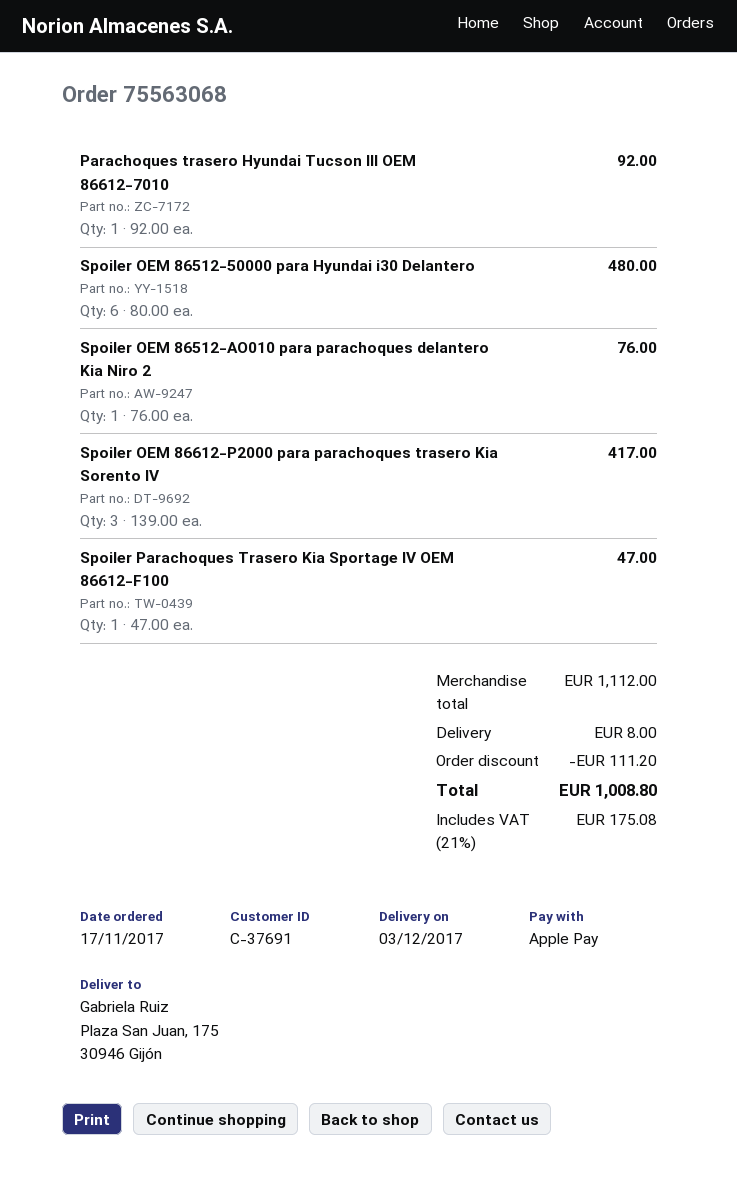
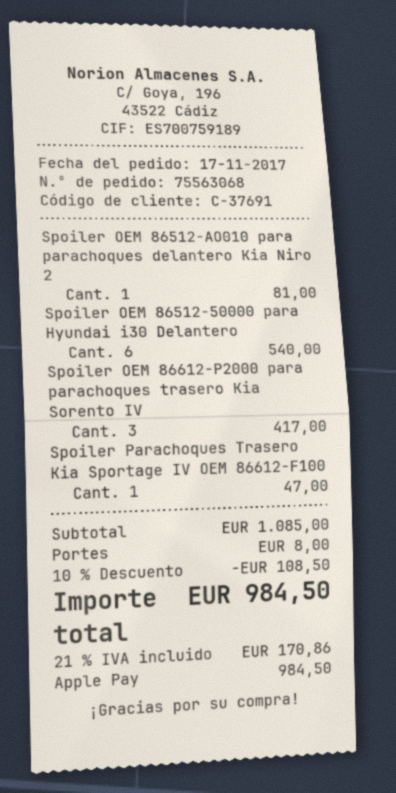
Parachoques trasero Hyundai Tucson III OEM 86612-7010: 1 for 92.00 -> none
Spoiler OEM 86512-50000 para Hyundai i30 Delantero: 6 for 480.00 -> 6 for 540.00
Spoiler OEM 86512-AO010 para parachoques delantero Kia Niro 2: 1 for 76.00 -> 1 for 81.00
subtotal: 1112.00 -> 1085.00
discount: 111.20 -> 108.50
tax: 21% = 175.08 -> 21% = 170.86
total: 1008.80 -> 984.50

